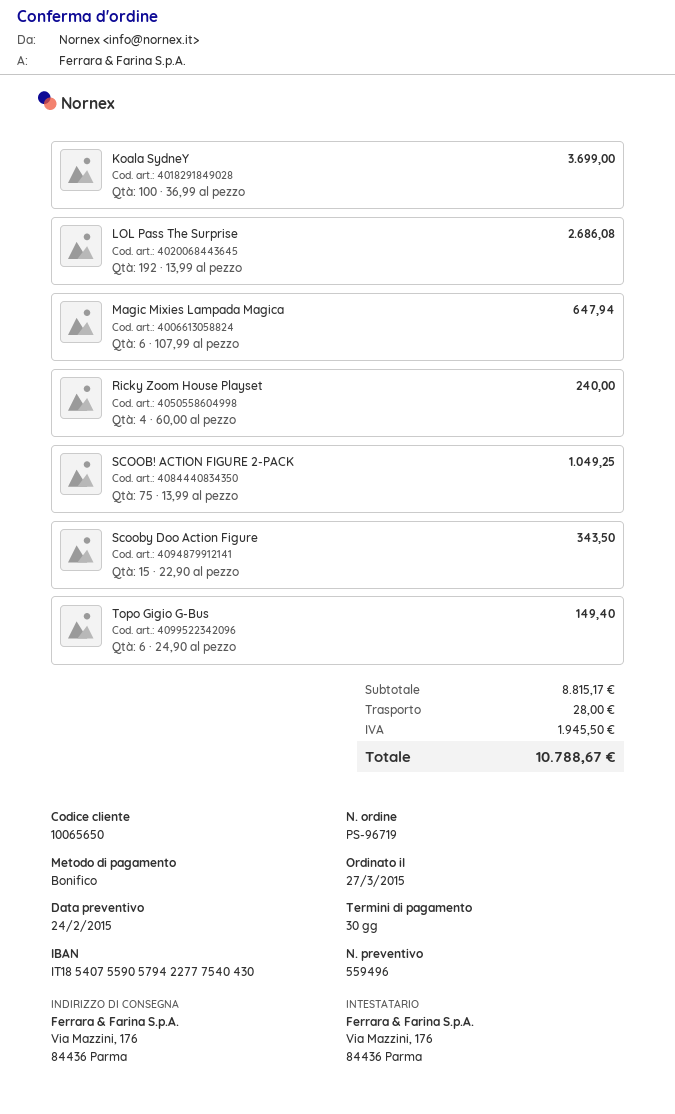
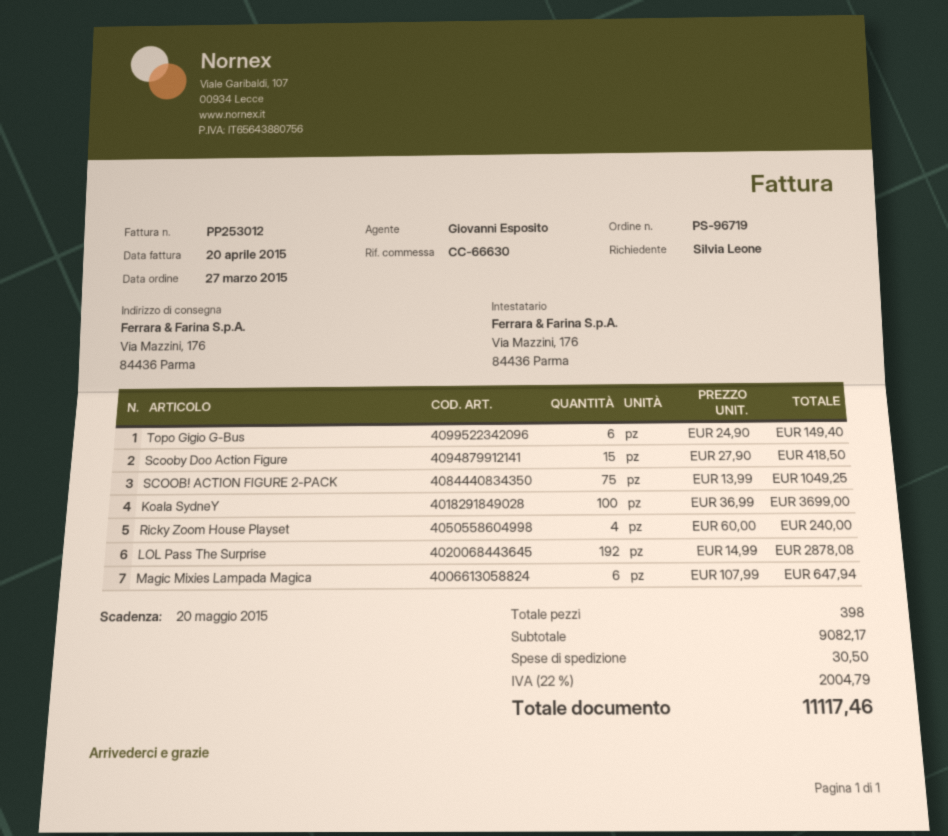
LOL Pass The Surprise: 192 x 13.99 = 2686.08 -> 192 x 14.99 = 2878.08
Scooby Doo Action Figure: 15 x 22.90 = 343.50 -> 15 x 27.90 = 418.50
subtotal: 8815.17 -> 9082.17
shipping: 28.00 -> 30.50
tax: 1945.50 -> 2004.79
total: 10788.67 -> 11117.46

